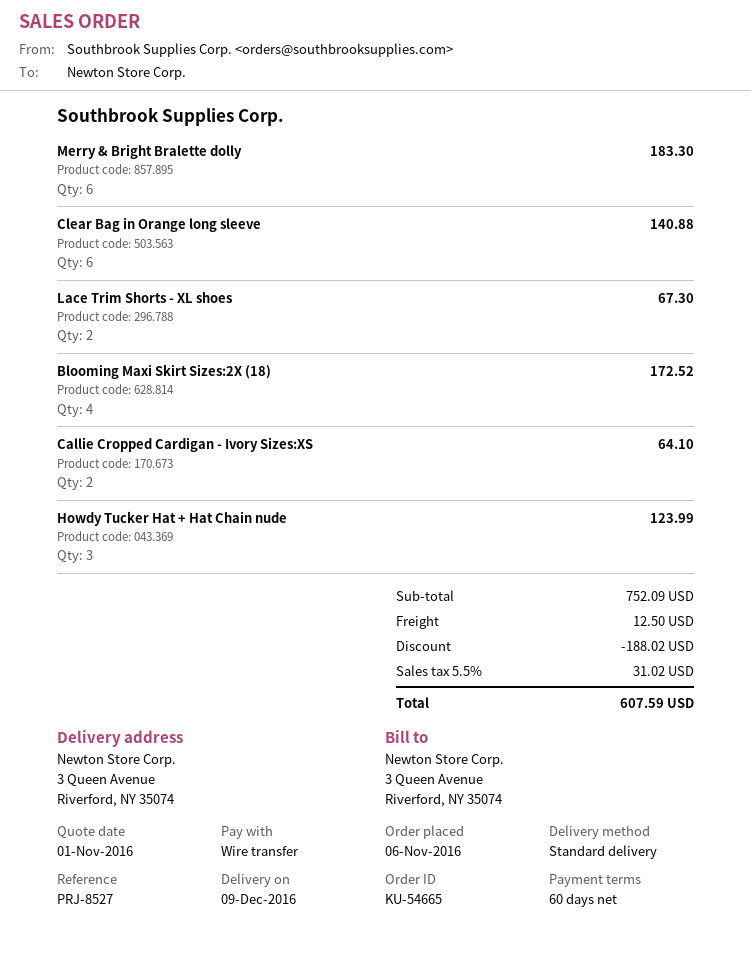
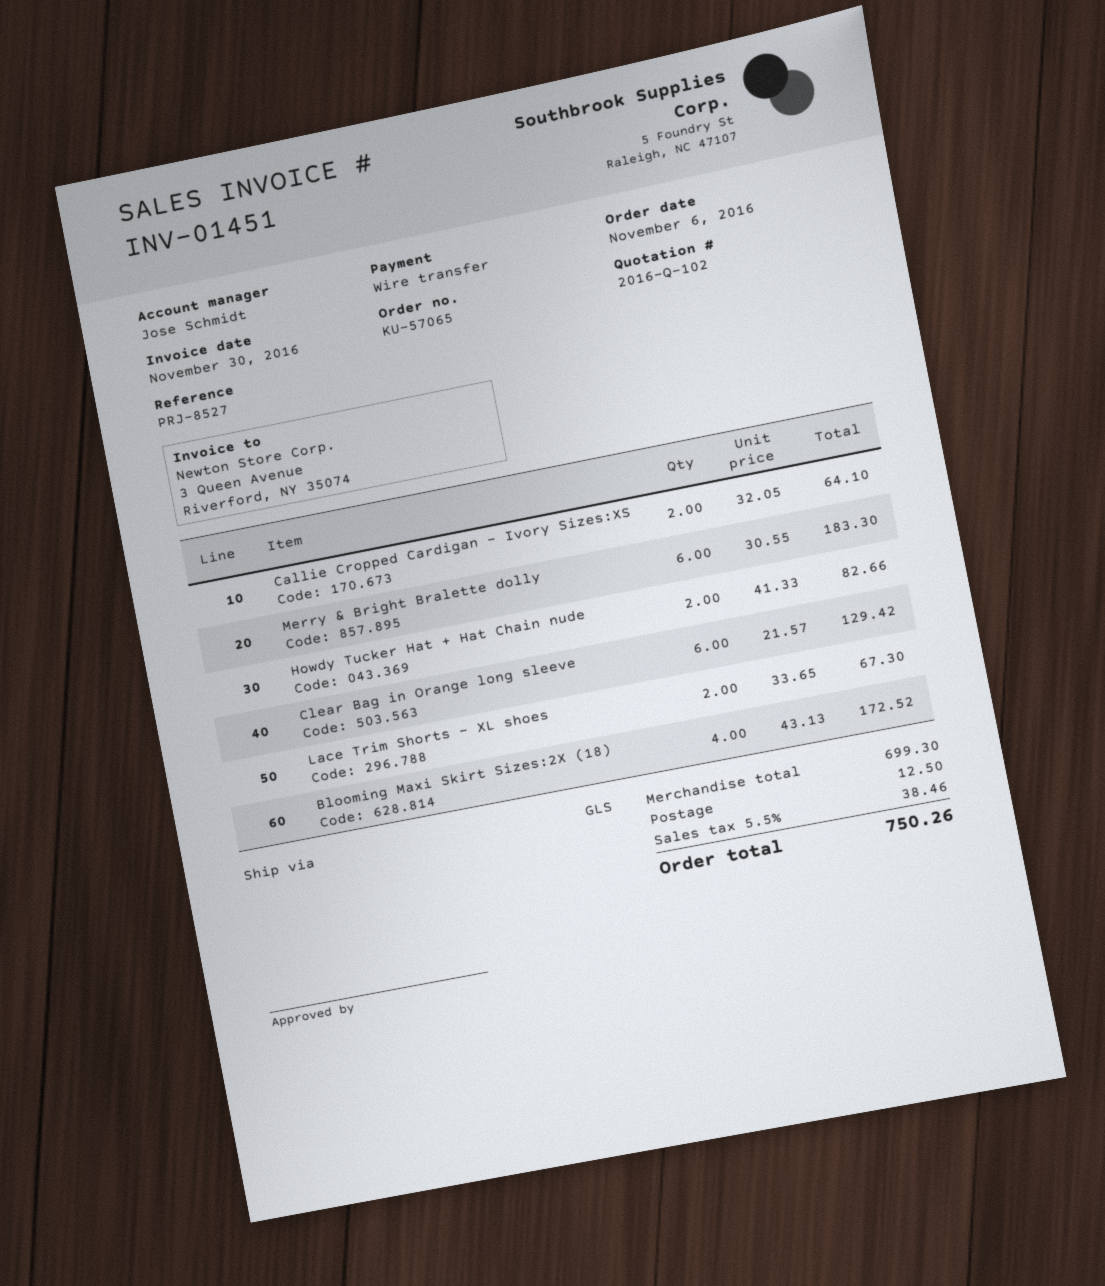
order number: KU-54665 -> KU-57065
shipping method: standard -> GLS
Clear Bag in Orange long sleeve: 6 for 140.88 -> 6 for 129.42
Howdy Tucker Hat + Hat Chain nude: 3 for 123.99 -> 2 for 82.66
subtotal: 752.09 -> 699.30
discount: 188.02 -> none
tax: 5.5% = 31.02 -> 5.5% = 38.46
total: 607.59 -> 750.26

